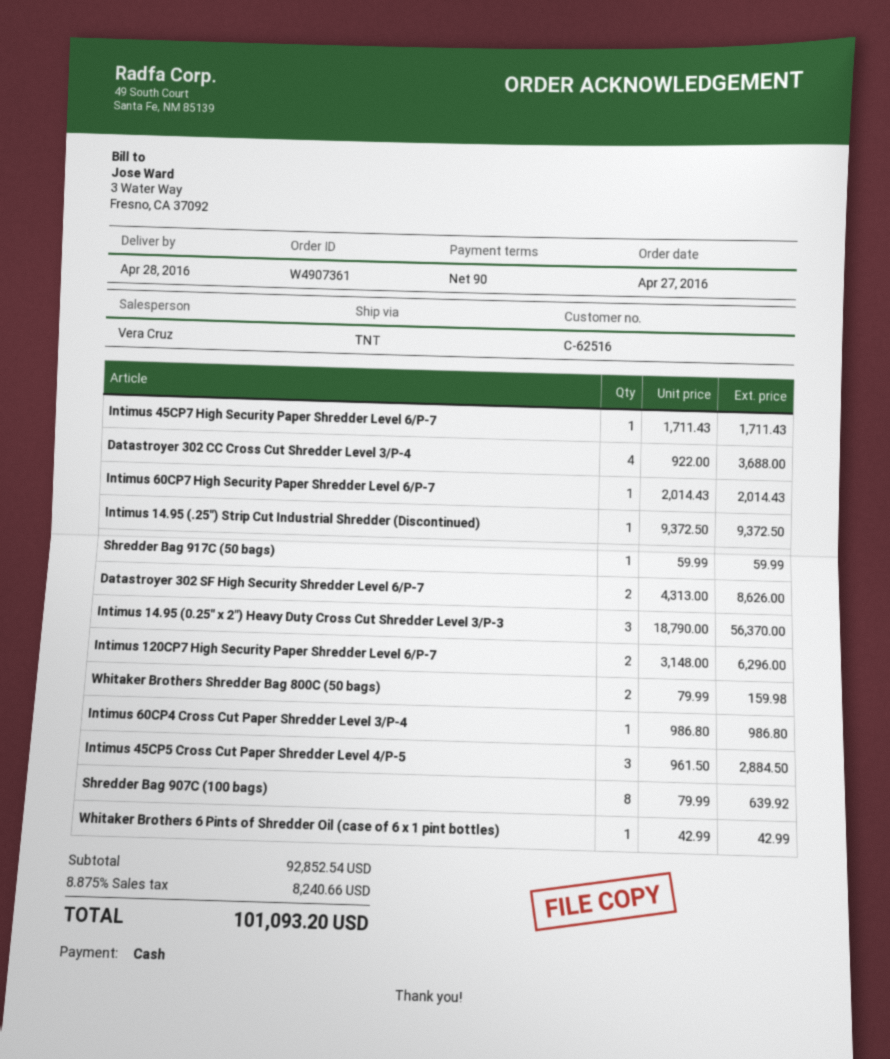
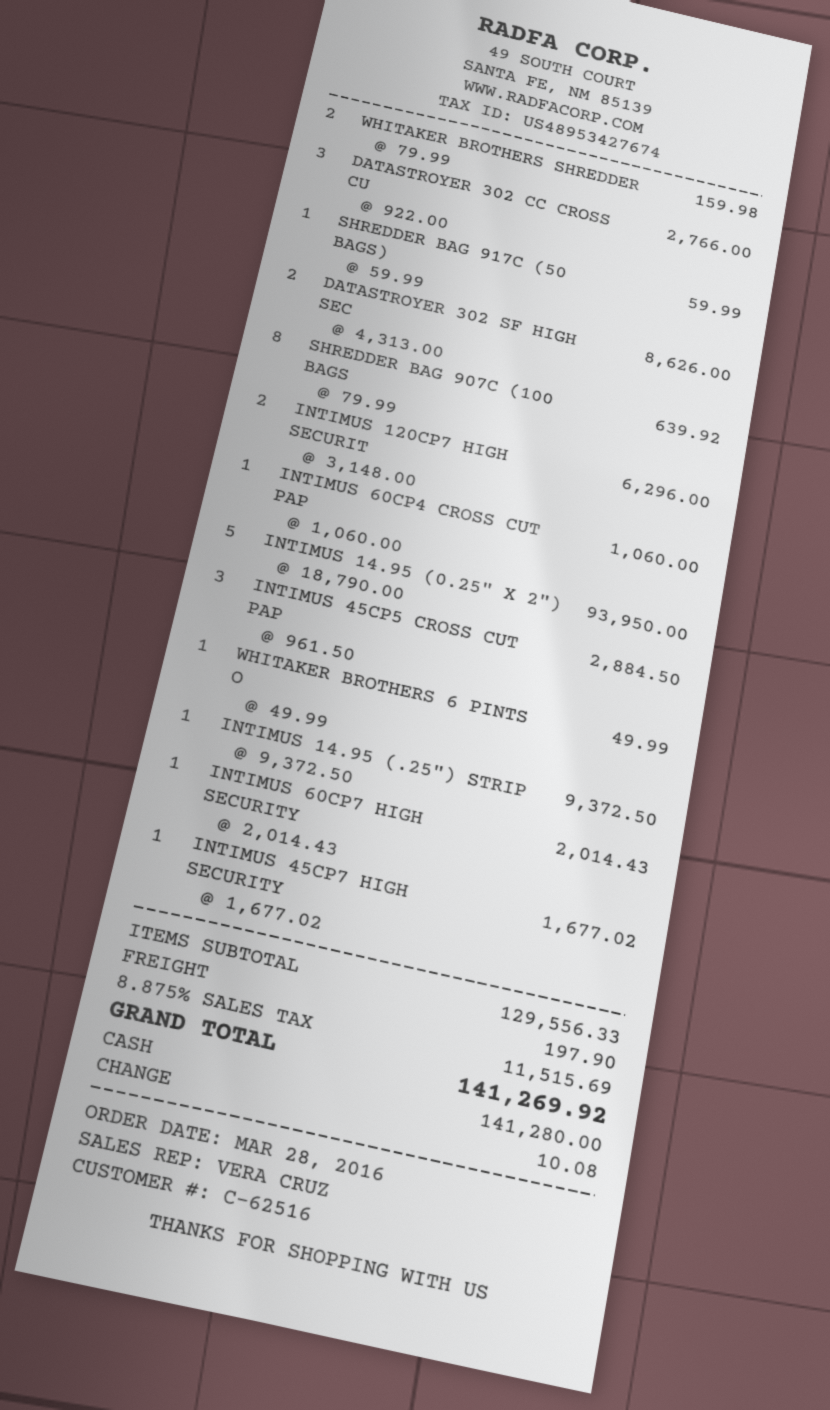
order date: 2016-04-27 -> 2016-03-28
Intimus 45CP7 High Security Paper Shredder Level 6/P-7: 1 x 1711.43 = 1711.43 -> 1 x 1677.02 = 1677.02
Datastroyer 302 CC Cross Cut Shredder Level 3/P-4: 4 x 922.00 = 3688.00 -> 3 x 922.00 = 2766.00
Intimus 14.95 (0.25" x 2") Heavy Duty Cross Cut Shredder Level 3/P-3: 3 x 18790.00 = 56370.00 -> 5 x 18790.00 = 93950.00
Intimus 60CP4 Cross Cut Paper Shredder Level 3/P-4: 1 x 986.80 = 986.80 -> 1 x 1060.00 = 1060.00
Whitaker Brothers 6 Pints of Shredder Oil (case of 6 x 1 pint bottles): 1 x 42.99 = 42.99 -> 1 x 49.99 = 49.99
subtotal: 92852.54 -> 129556.33
shipping: none -> 197.90
tax: 8.875% = 8240.66 -> 8.875% = 11515.69
total: 101093.20 -> 141269.92

